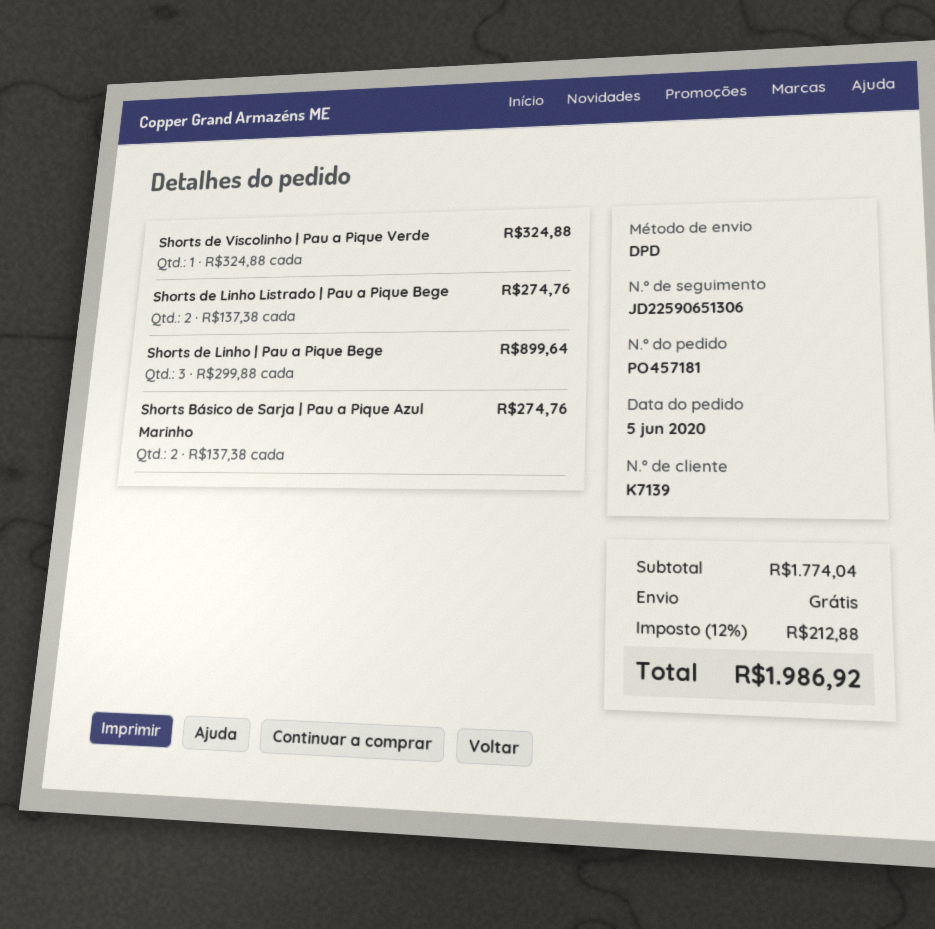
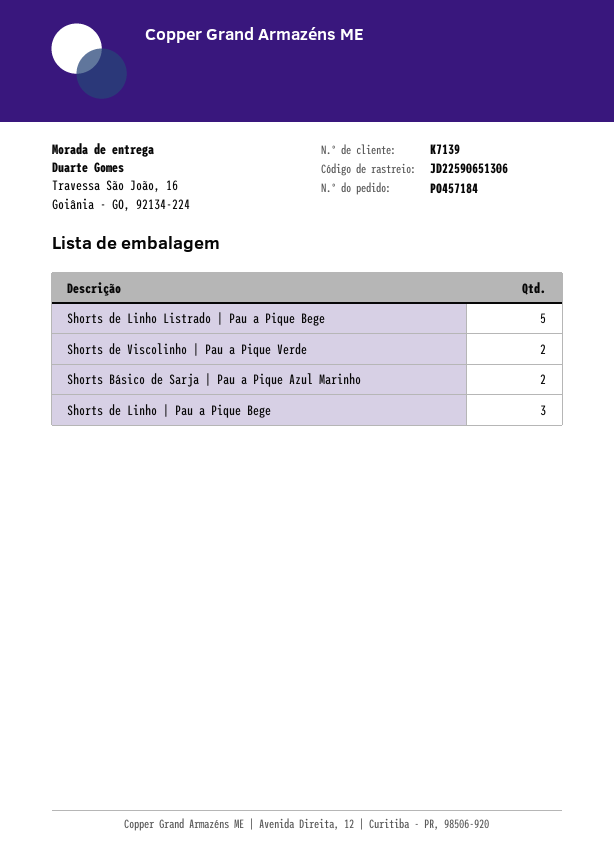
order number: PO457181 -> PO457184
Shorts de Viscolinho | Pau a Pique Verde: 1 -> 2
Shorts de Linho Listrado | Pau a Pique Bege: 2 -> 5

